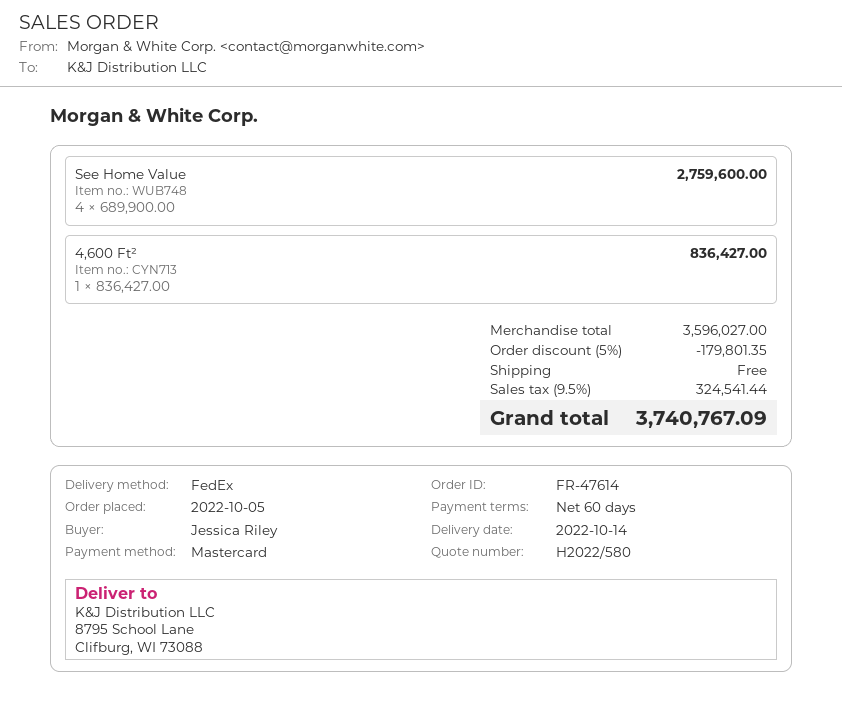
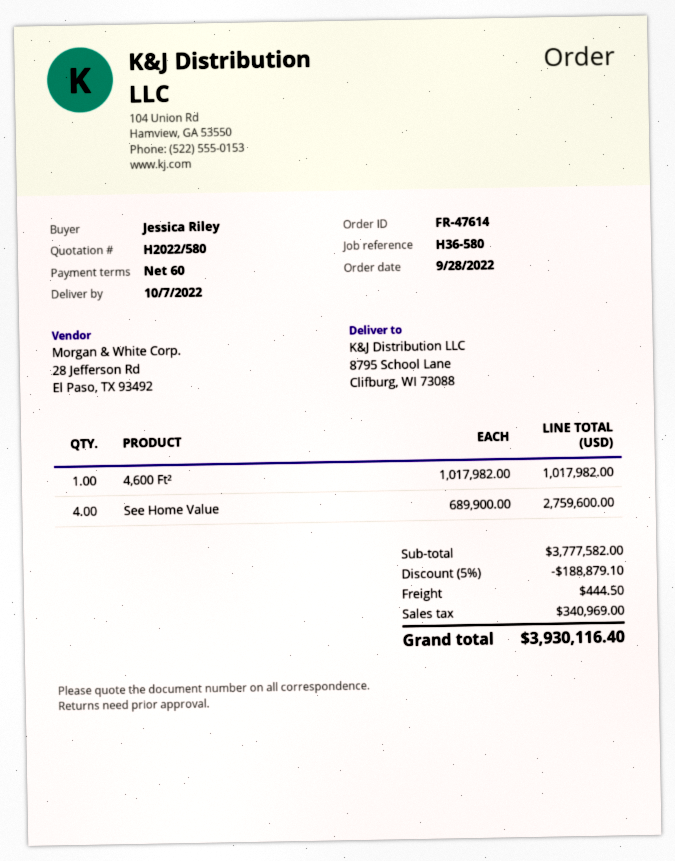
order date: 2022-10-05 -> 2022-09-28
delivery date: 2022-10-14 -> 2022-10-07
4,600 Ft²: 1 x 836427.00 = 836427.00 -> 1 x 1017982.00 = 1017982.00
subtotal: 3596027.00 -> 3777582.00
discount: 5% = 179801.35 -> 5% = 188879.10
shipping: 0.00 -> 444.50
tax: 324541.44 -> 340969.00
total: 3740767.09 -> 3930116.40

